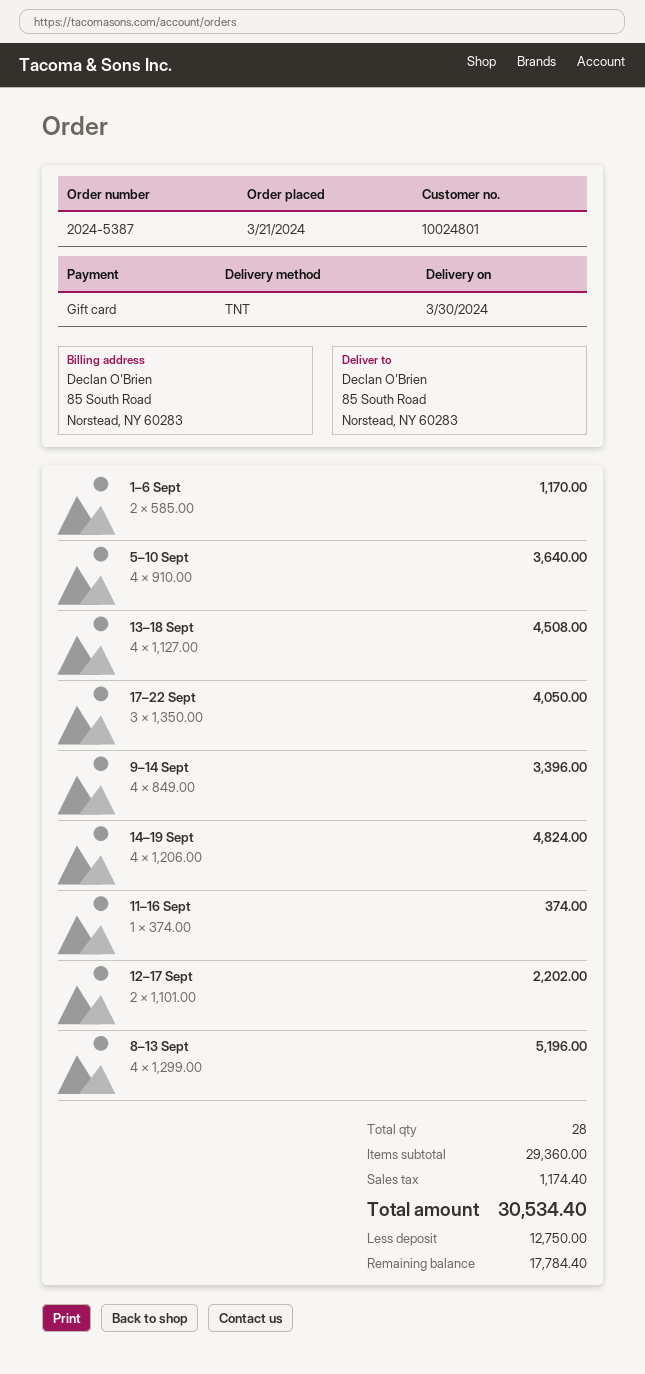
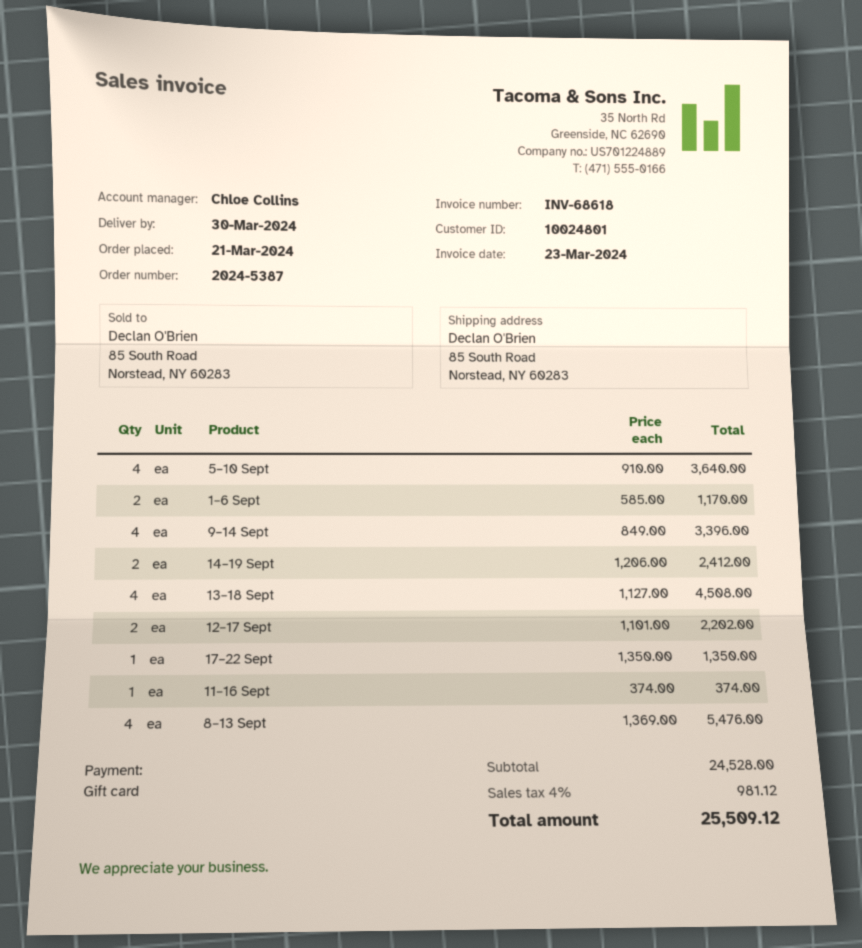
17–22 Sept: 3 x 1350.00 = 4050.00 -> 1 x 1350.00 = 1350.00
14–19 Sept: 4 x 1206.00 = 4824.00 -> 2 x 1206.00 = 2412.00
8–13 Sept: 4 x 1299.00 = 5196.00 -> 4 x 1369.00 = 5476.00
subtotal: 29360.00 -> 24528.00
tax: 1174.40 -> 981.12
total: 30534.40 -> 25509.12

